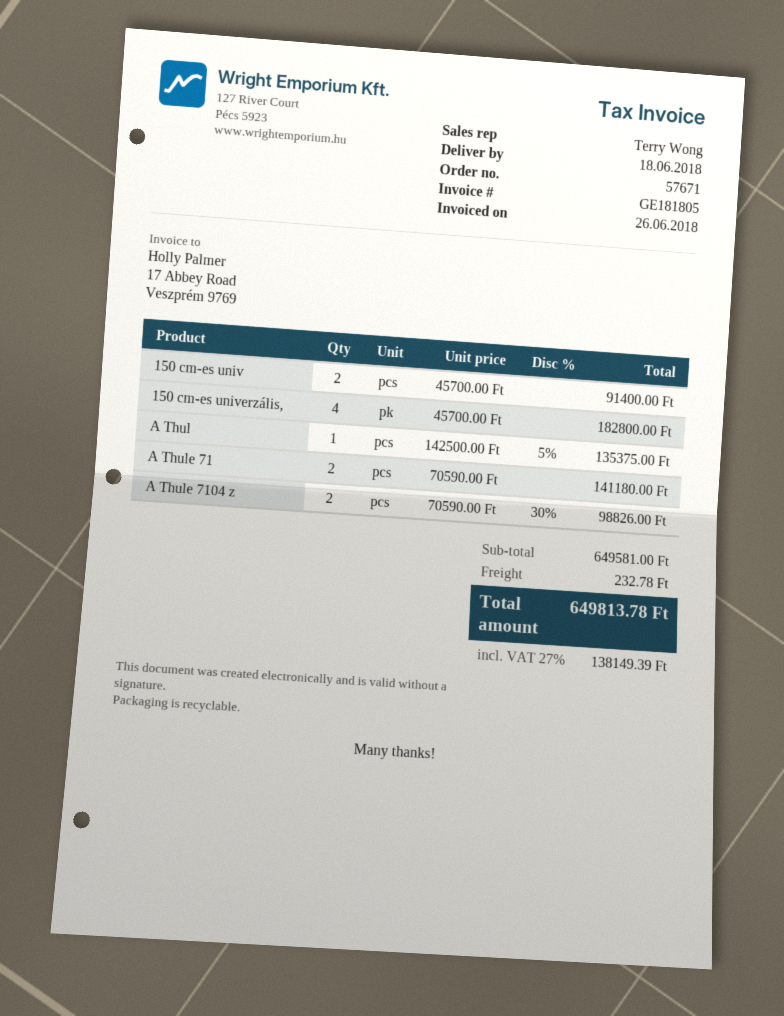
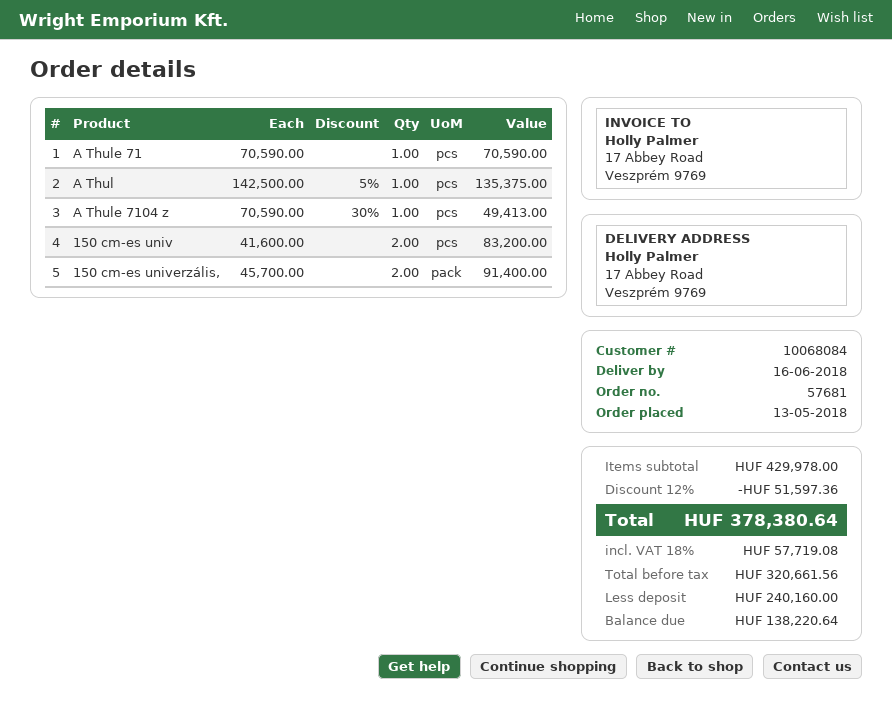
order number: 57671 -> 57681
delivery date: 2018-06-18 -> 2018-06-16
150 cm-es univ: 2 x 45700.00 = 91400.00 -> 2 x 41600.00 = 83200.00
150 cm-es univerzális,: 4 x 45700.00 = 182800.00 -> 2 x 45700.00 = 91400.00
A Thule 71: 2 x 70590.00 = 141180.00 -> 1 x 70590.00 = 70590.00
A Thule 7104 z: 2 x 70590.00 - 30% = 98826.00 -> 1 x 70590.00 - 30% = 49413.00
subtotal: 649581.00 -> 429978.00
discount: none -> 12% = 51597.36
shipping: 232.78 -> none
tax: 27% = 138149.39 -> 18% = 57719.08
total: 649813.78 -> 378380.64

